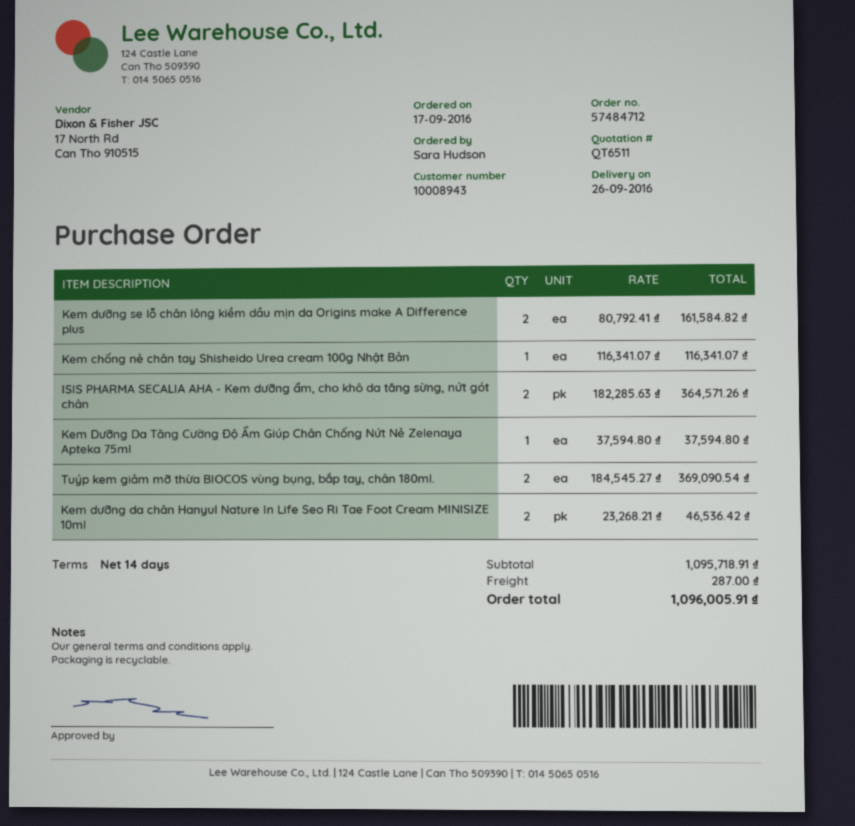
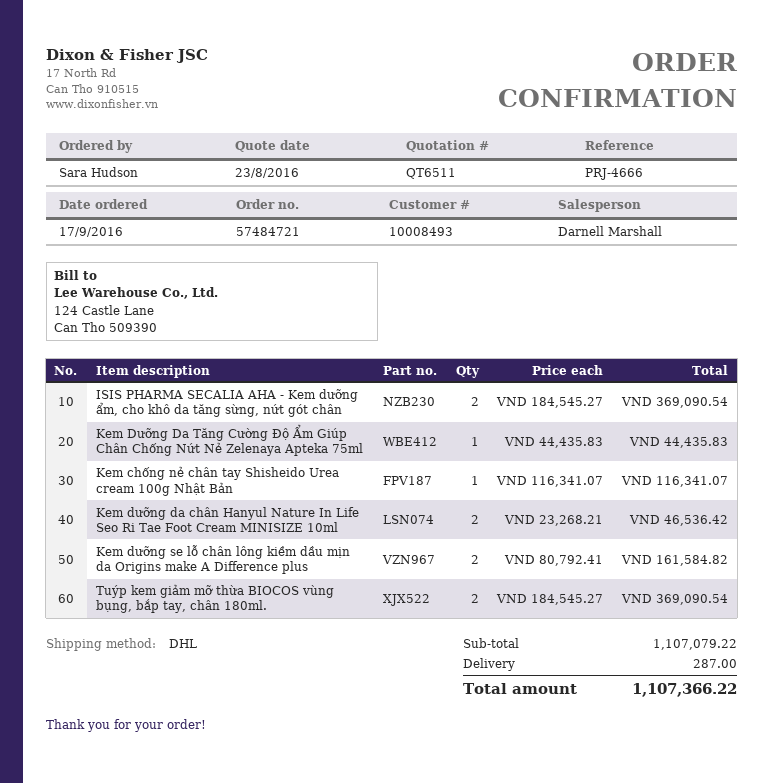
order number: 57484712 -> 57484721
customer number: 10008943 -> 10008493
ISIS PHARMA SECALIA AHA - Kem dưỡng ẩm, cho khô da tăng sừng, nứt gót chân: 2 x 182285.63 = 364571.26 -> 2 x 184545.27 = 369090.54
Kem Dưỡng Da Tăng Cường Độ Ẩm Giúp Chân Chống Nứt Nẻ Zelenaya Apteka 75ml: 1 x 37594.80 = 37594.80 -> 1 x 44435.83 = 44435.83
subtotal: 1095718.91 -> 1107079.22
total: 1096005.91 -> 1107366.22

